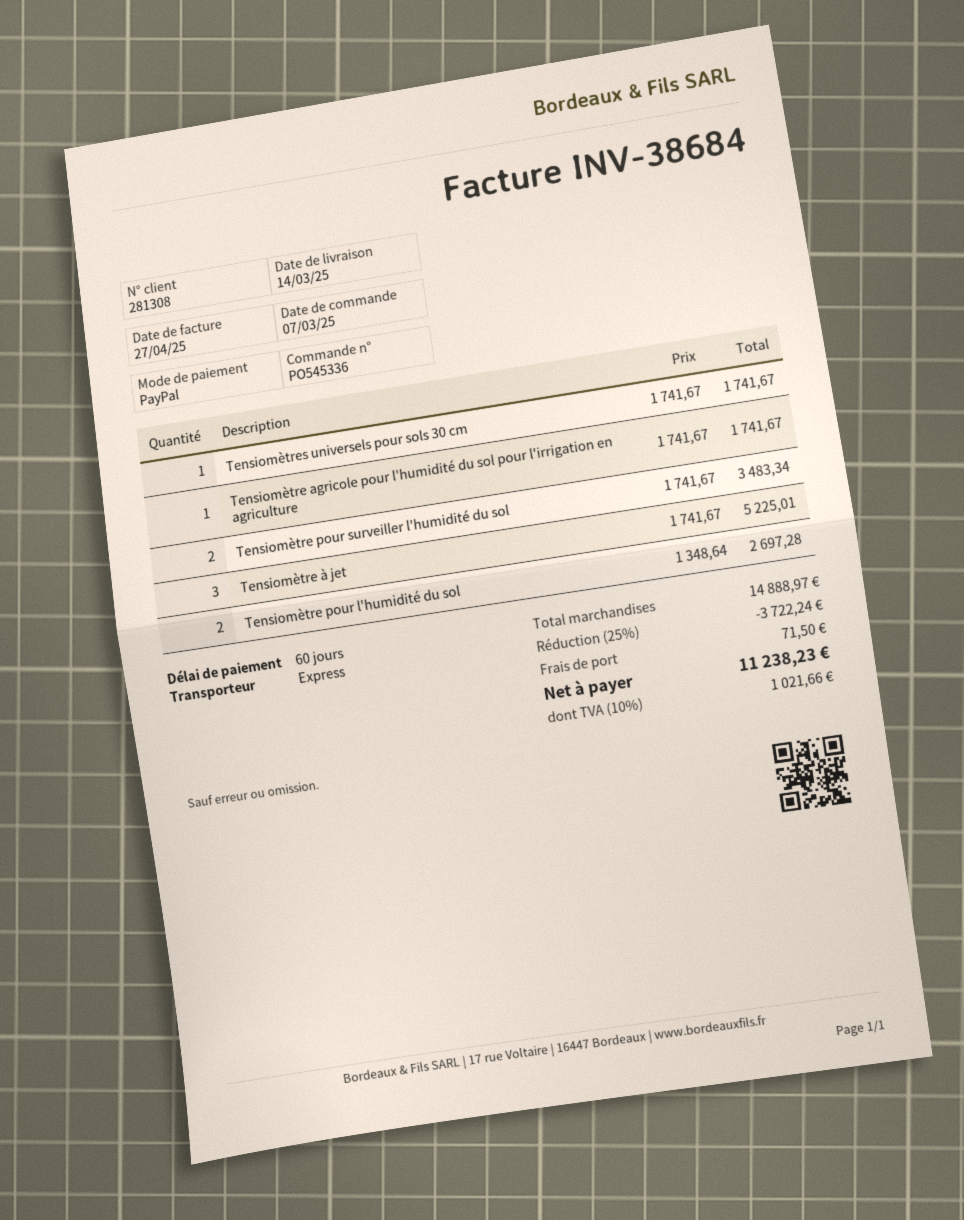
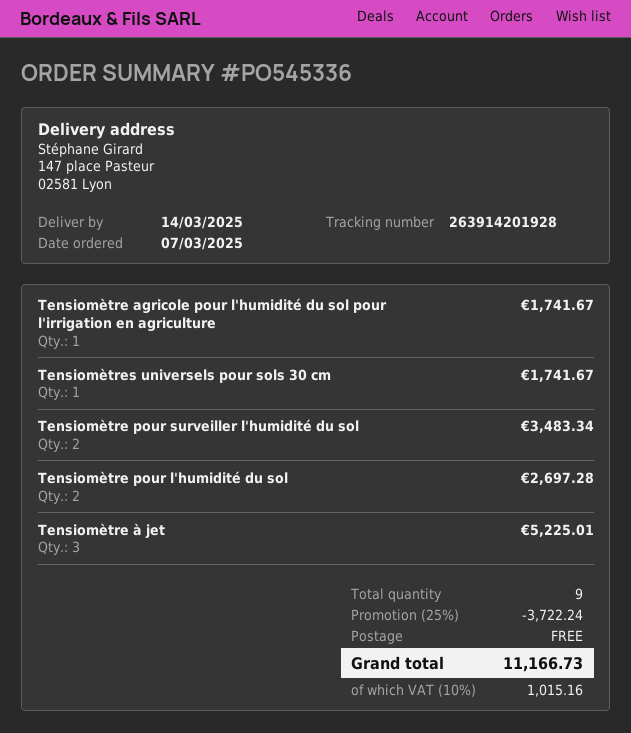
shipping: 71.50 -> 0.00
tax: 10% = 1021.66 -> 10% = 1015.16
total: 11238.23 -> 11166.73

